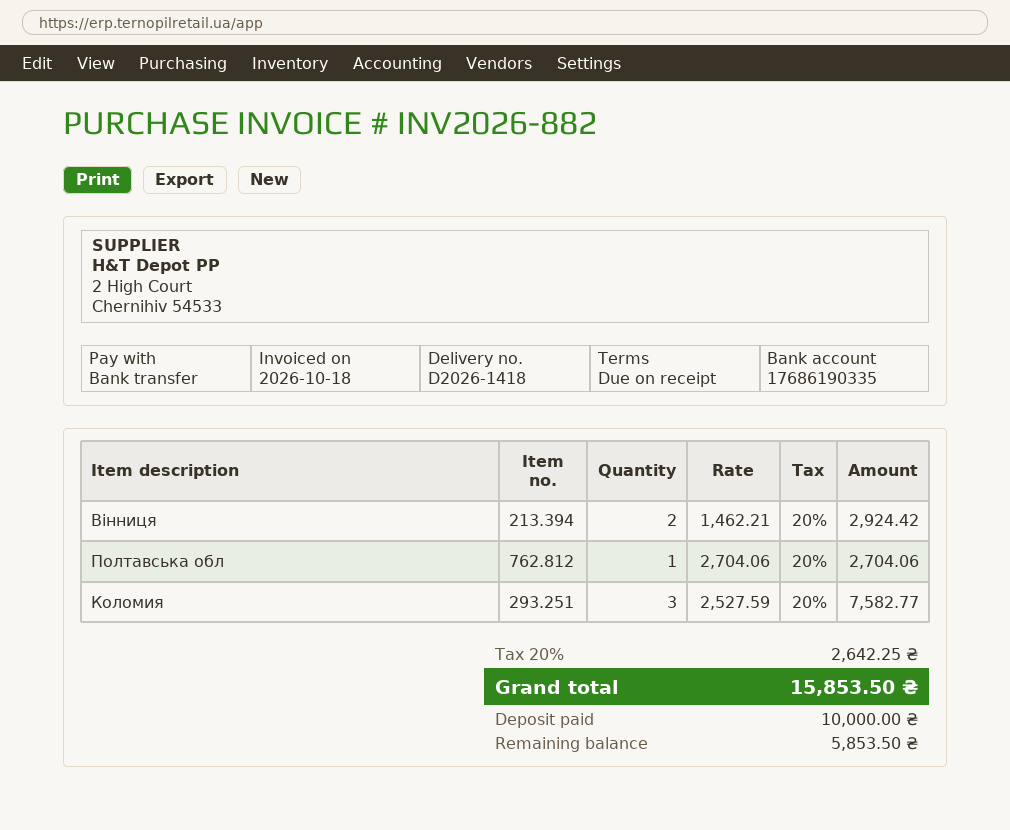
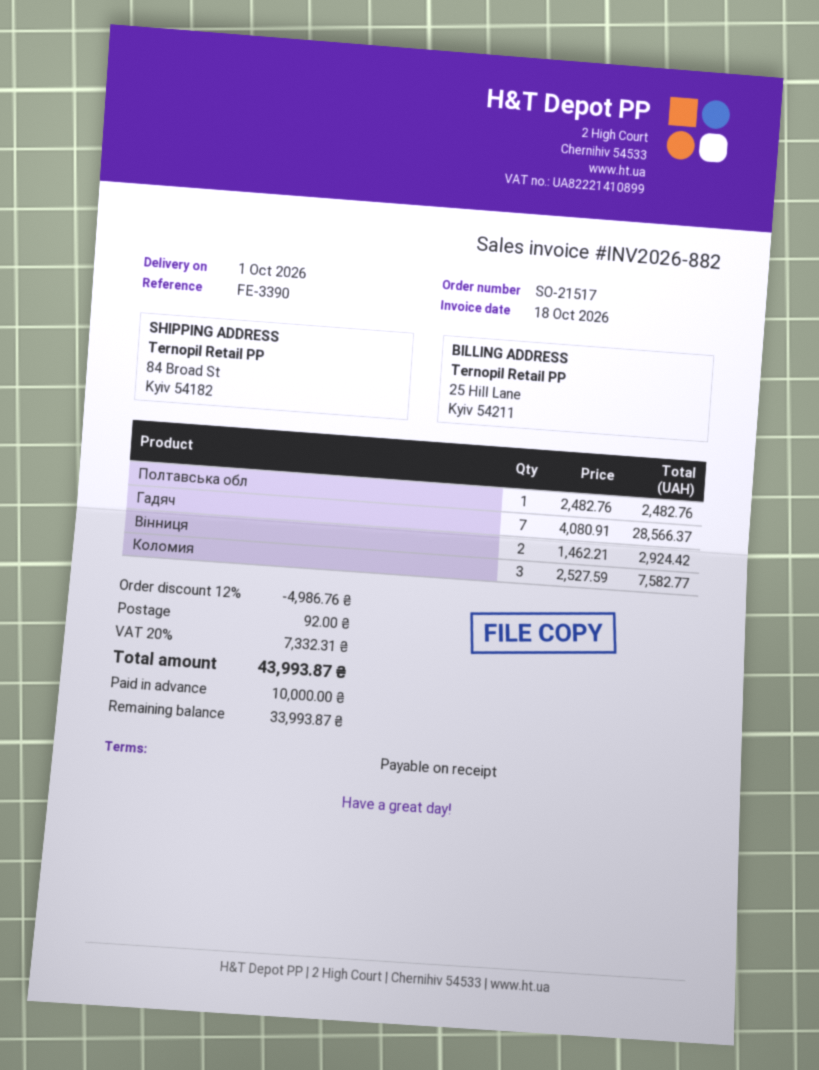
Полтавська обл: 1 x 2704.06 = 2704.06 -> 1 x 2482.76 = 2482.76
Гадяч: none -> 7 x 4080.91 = 28566.37
discount: none -> 12% = 4986.76
shipping: none -> 92.00
tax: 20% = 2642.25 -> 20% = 7332.31
total: 15853.50 -> 43993.87
balance: 5853.50 -> 33993.87

